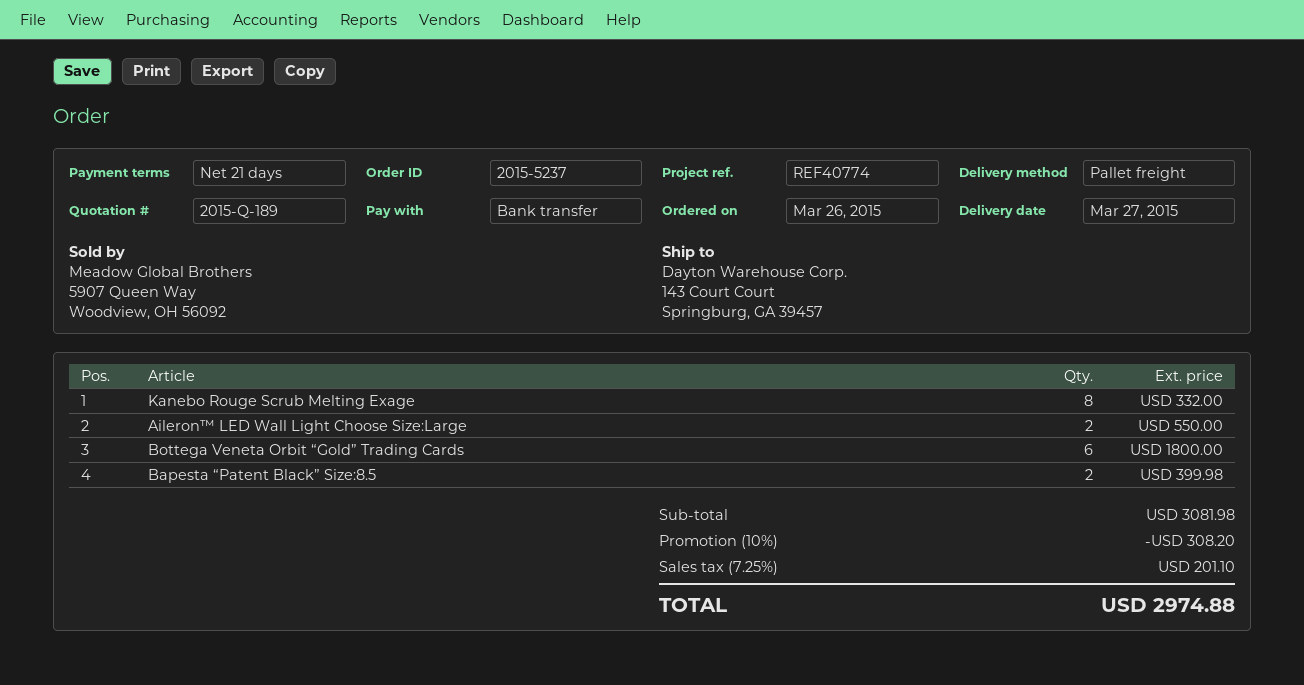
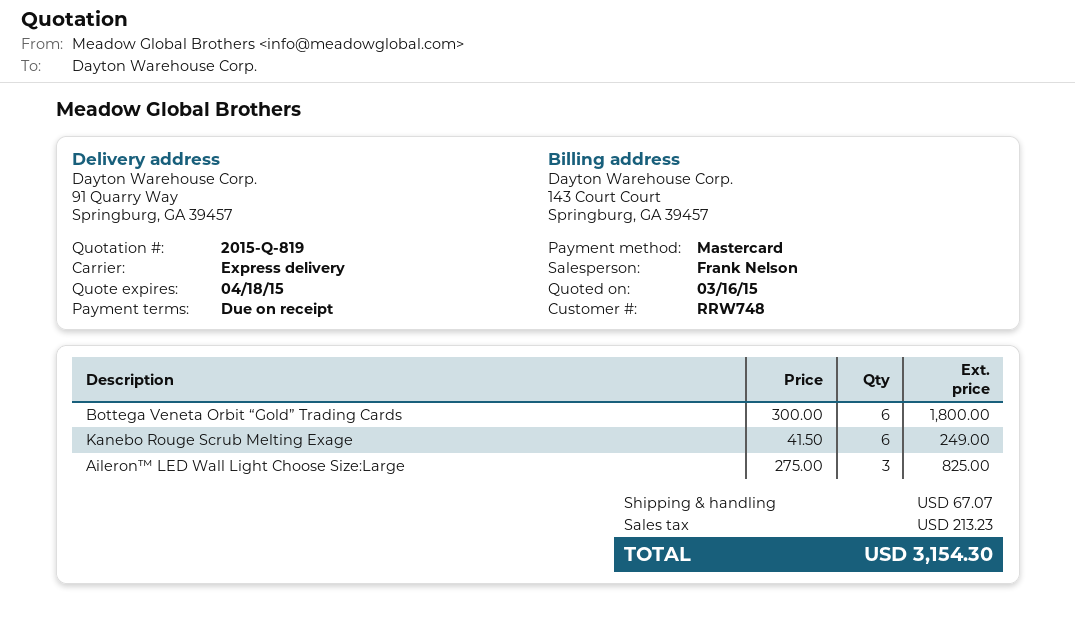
quote number: 2015-Q-189 -> 2015-Q-819
payment terms: 21 days -> on receipt
payment method: bank transfer -> Mastercard
shipping method: pallet freight -> express
ship to: 143 Court Court, Springburg, GA 39457 -> 91 Quarry Way, Springburg, GA 39457
Kanebo Rouge Scrub Melting Exage: 8 for 332.00 -> 6 for 249.00
Aileron™ LED Wall Light Choose Size:Large: 2 for 550.00 -> 3 for 825.00
Bapesta “Patent Black” Size:8.5: 2 for 399.98 -> none
discount: 10% = 308.20 -> none
shipping: none -> 67.07
tax: 201.10 -> 213.23
total: 2974.88 -> 3154.30

